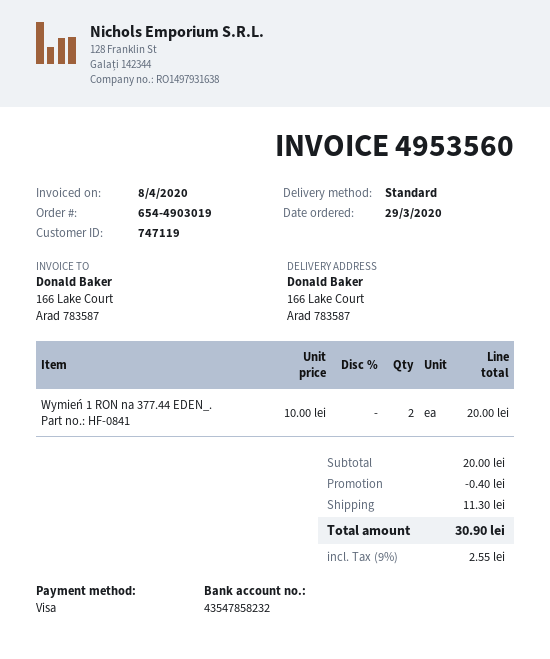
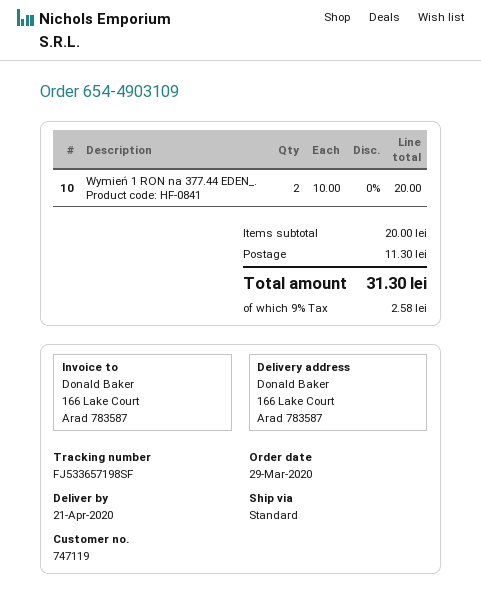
order number: 654-4903019 -> 654-4903109
discount: 0.40 -> none
tax: 9% = 2.55 -> 9% = 2.58
total: 30.90 -> 31.30

